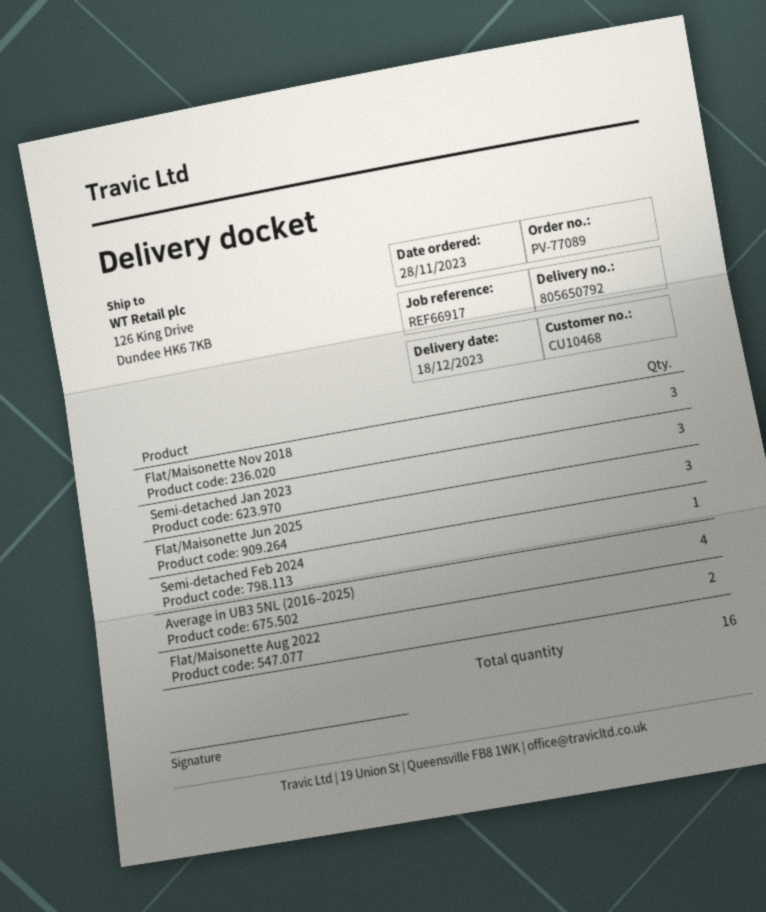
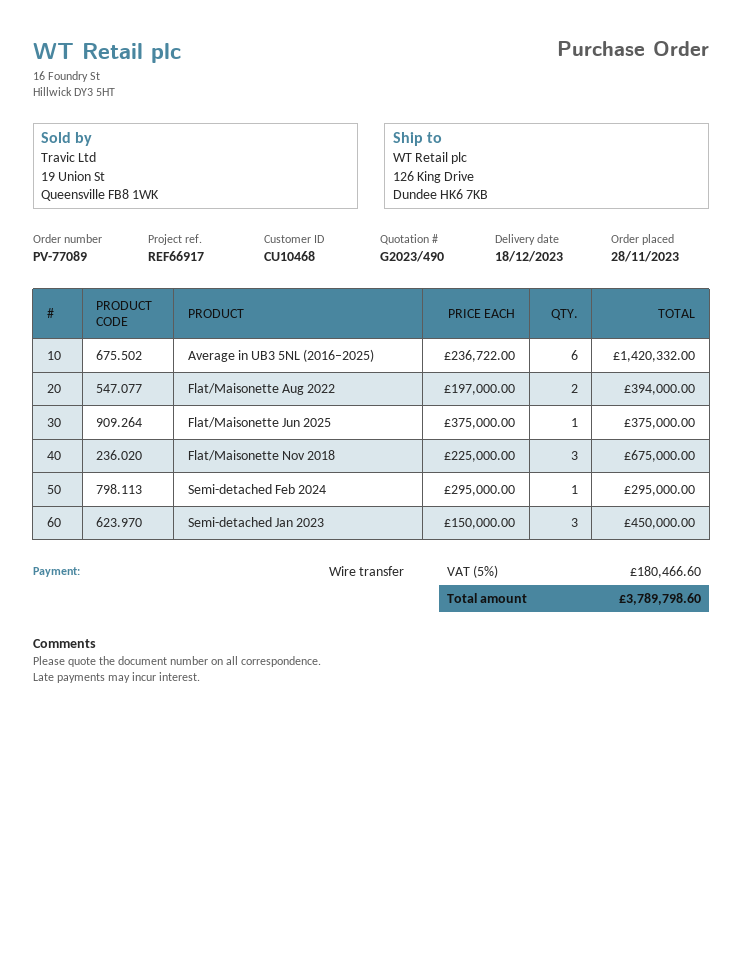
Flat/Maisonette Jun 2025: 3 -> 1
Average in UB3 5NL (2016–2025): 4 -> 6

